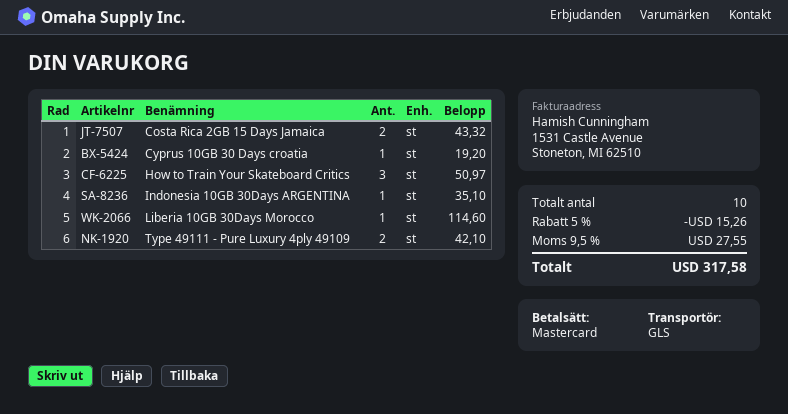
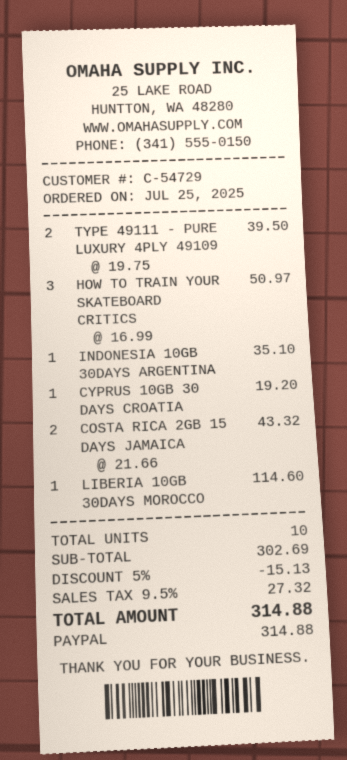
payment method: Mastercard -> PayPal
Type 49111 - Pure Luxury 4ply 49109: 2 for 42.10 -> 2 for 39.50
discount: 5% = 15.26 -> 5% = 15.13
tax: 9.5% = 27.55 -> 9.5% = 27.32
total: 317.58 -> 314.88

